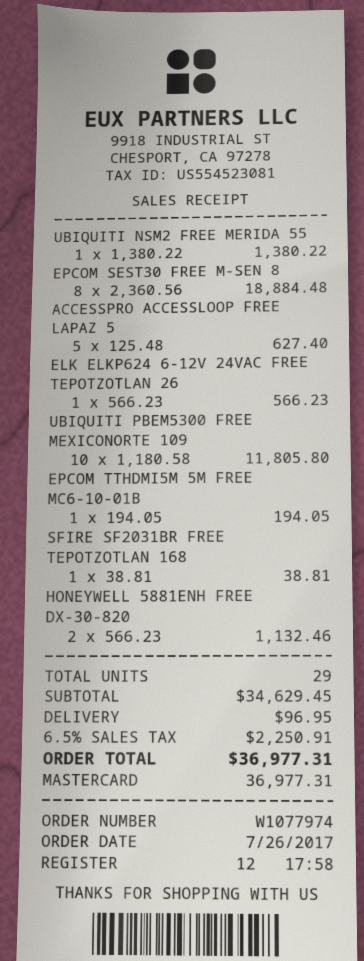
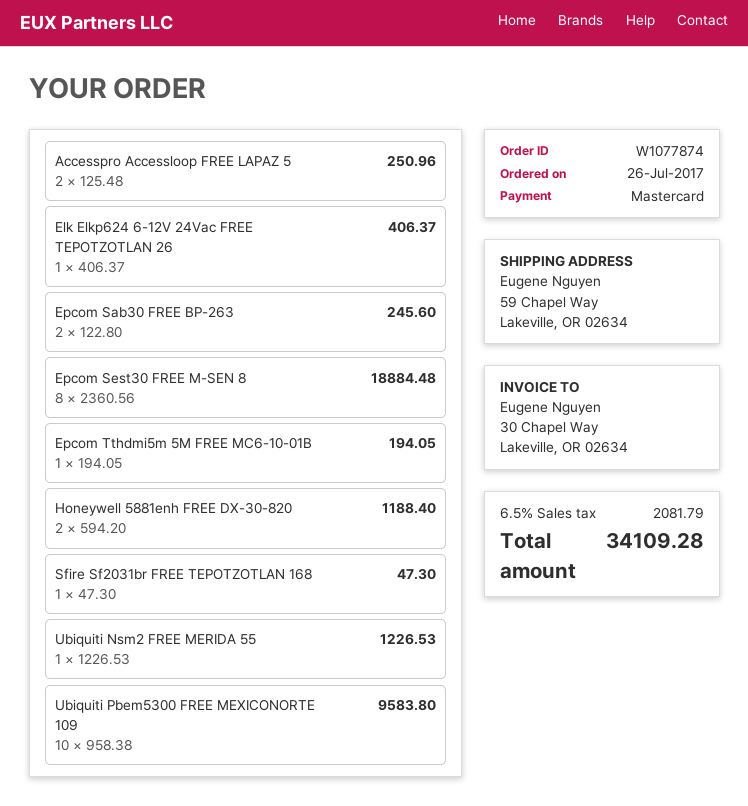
order number: W1077974 -> W1077874
UBIQUITI NSM2 FREE MERIDA 55: 1 x 1380.22 = 1380.22 -> 1 x 1226.53 = 1226.53
ACCESSPRO ACCESSLOOP FREE LAPAZ 5: 5 x 125.48 = 627.40 -> 2 x 125.48 = 250.96
ELK ELKP624 6-12V 24VAC FREE TEPOTZOTLAN 26: 1 x 566.23 = 566.23 -> 1 x 406.37 = 406.37
UBIQUITI PBEM5300 FREE MEXICONORTE 109: 10 x 1180.58 = 11805.80 -> 10 x 958.38 = 9583.80
SFIRE SF2031BR FREE TEPOTZOTLAN 168: 1 x 38.81 = 38.81 -> 1 x 47.30 = 47.30
HONEYWELL 5881ENH FREE DX-30-820: 2 x 566.23 = 1132.46 -> 2 x 594.20 = 1188.40
Epcom Sab30 FREE BP-263: none -> 2 x 122.80 = 245.60
shipping: 96.95 -> none
tax: 6.5% = 2250.91 -> 6.5% = 2081.79
total: 36977.31 -> 34109.28

